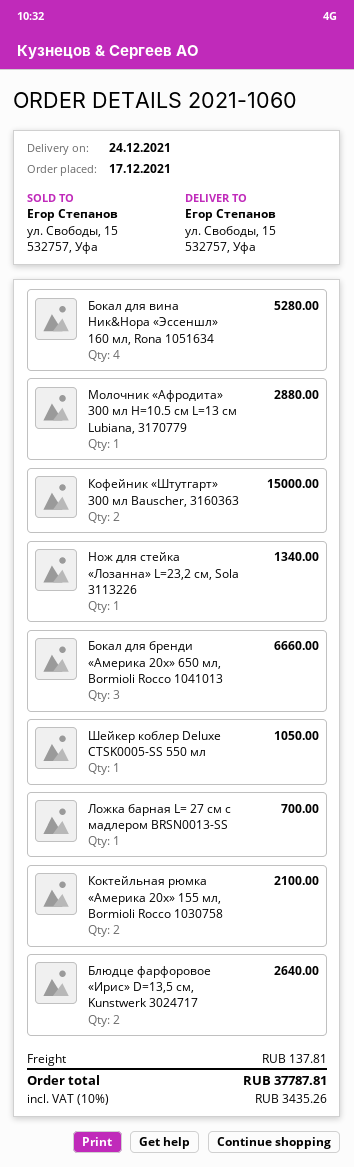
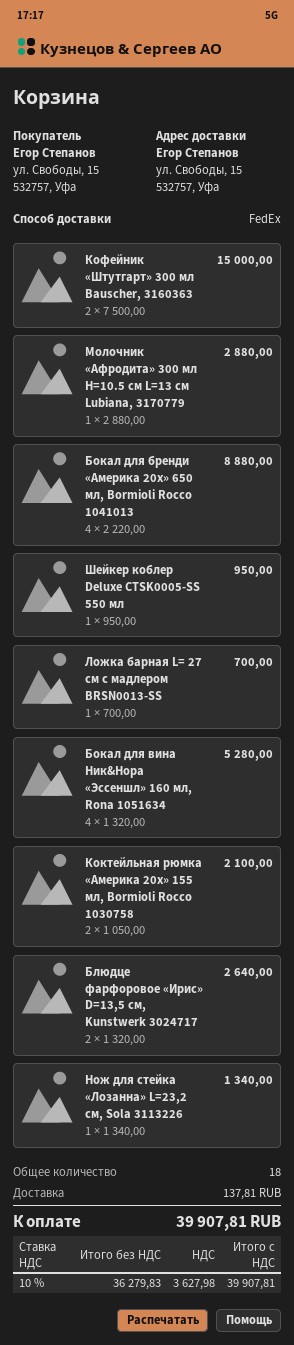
Бокал для бренди «Америка 20х» 650 мл, Bormioli Rocco 1041013: 3 for 6660.00 -> 4 for 8880.00
Шейкер коблер Deluxe CTSK0005-SS 550 мл: 1 for 1050.00 -> 1 for 950.00
tax: 10% = 3435.26 -> 10% = 3627.98
total: 37787.81 -> 39907.81

